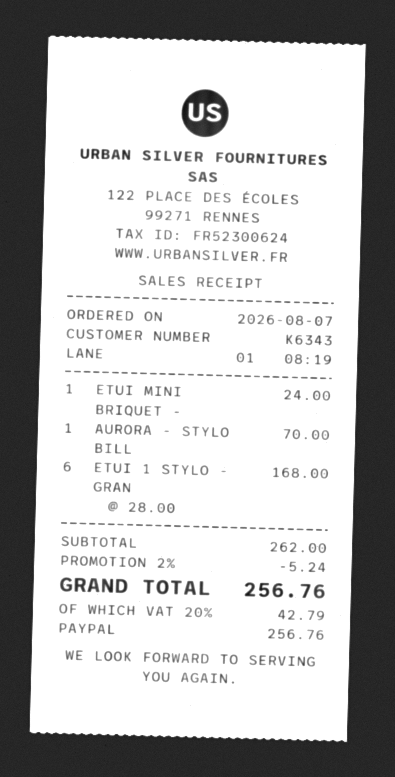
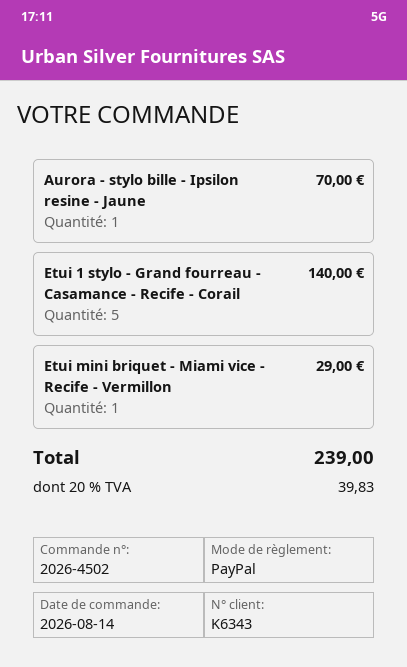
order date: 2026-08-07 -> 2026-08-14
ETUI MINI BRIQUET -: 1 for 24.00 -> 1 for 29.00
ETUI 1 STYLO - GRAN: 6 for 168.00 -> 5 for 140.00
discount: 2% = 5.24 -> none
tax: 20% = 42.79 -> 20% = 39.83
total: 256.76 -> 239.00

